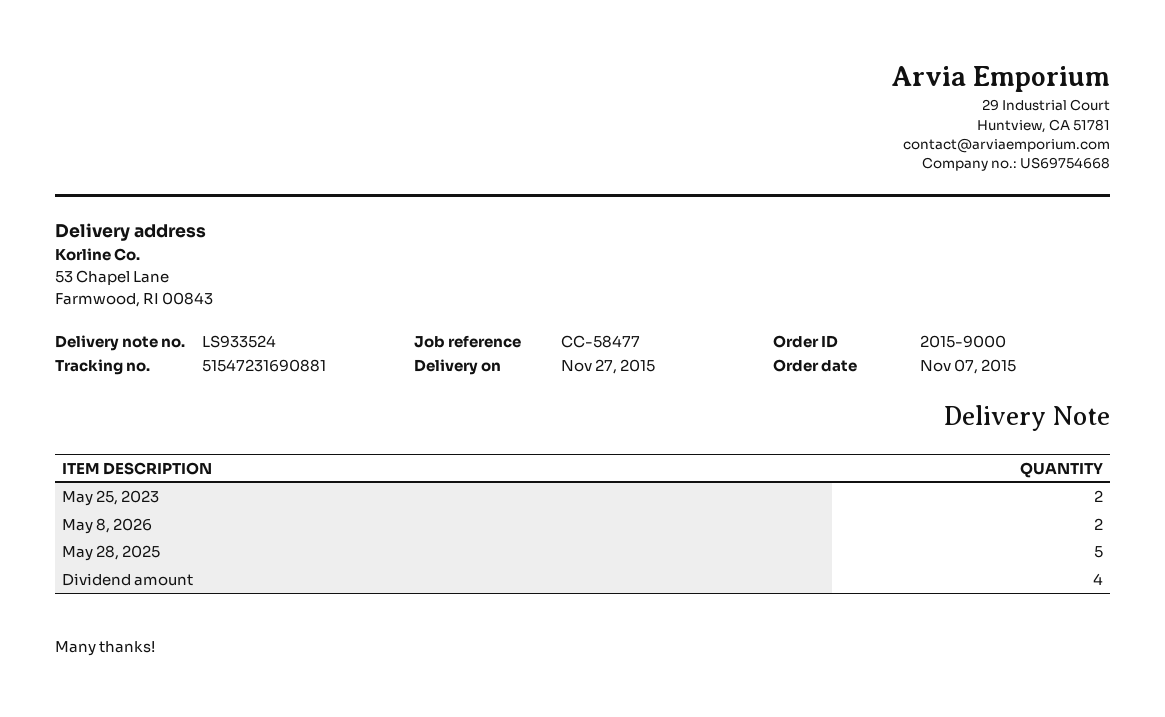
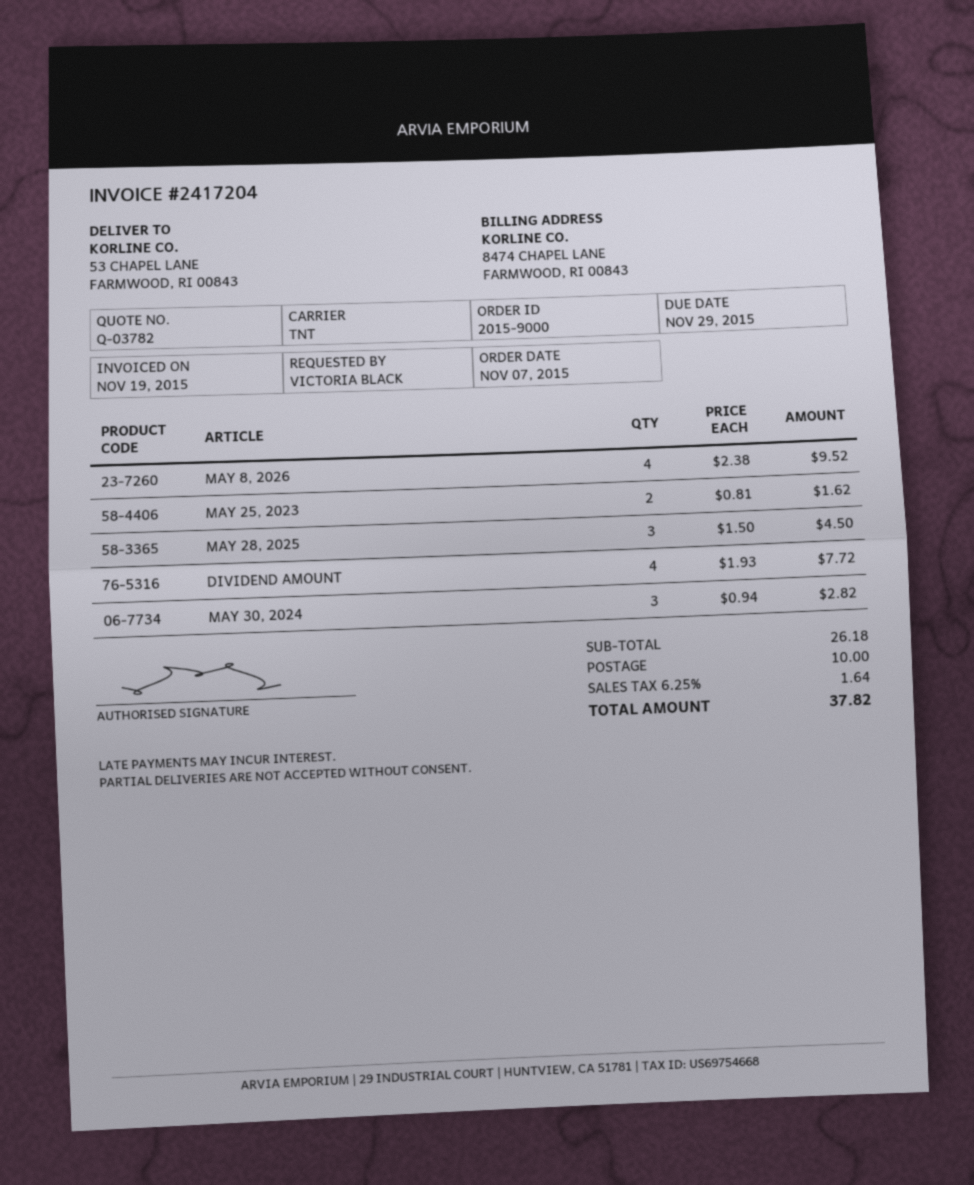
May 8, 2026: 2 -> 4
May 28, 2025: 5 -> 3
MAY 30, 2024: none -> 3

